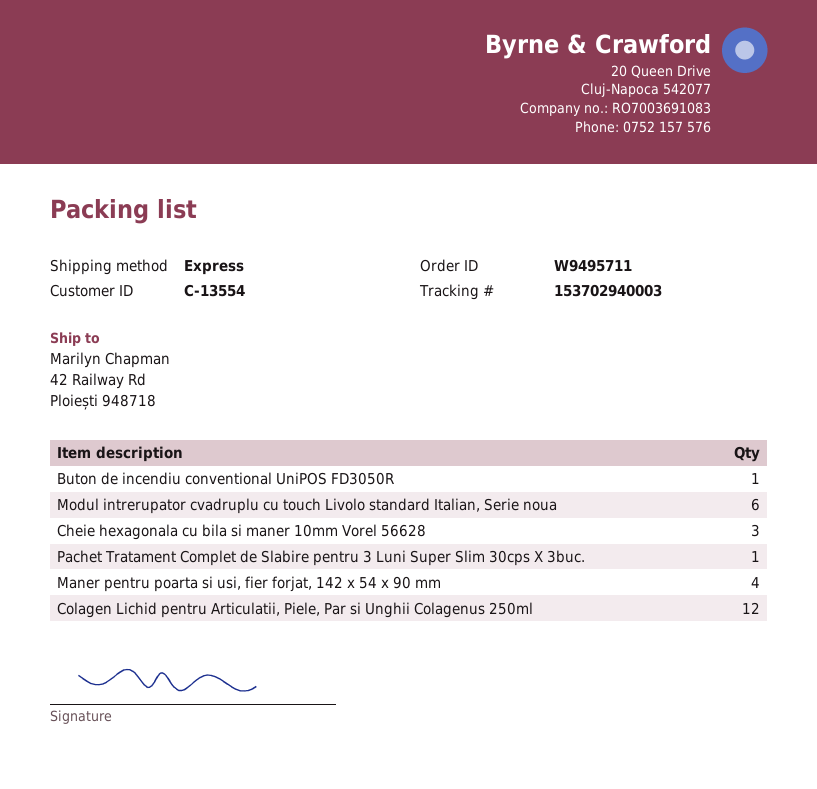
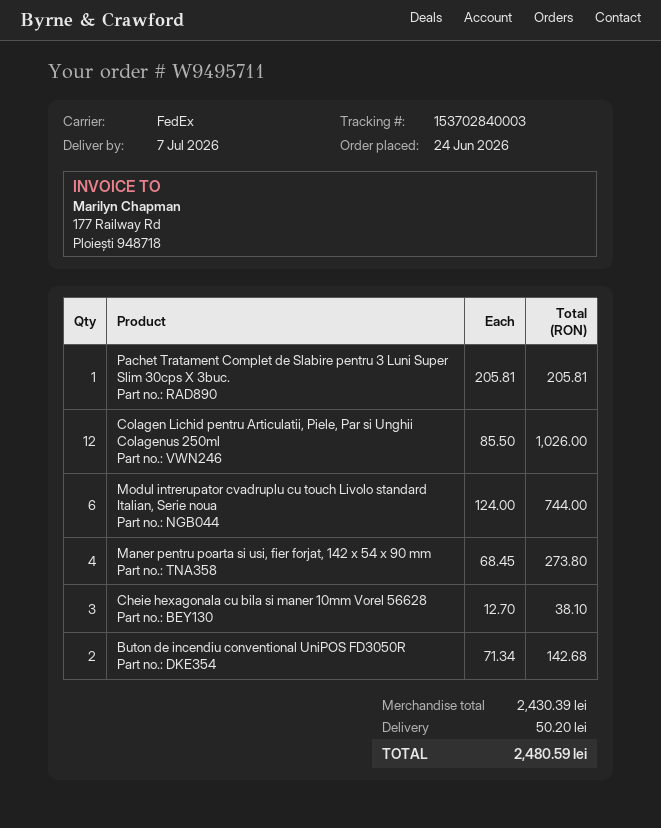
shipping method: express -> FedEx
tracking number: 153702940003 -> 153702840003
Buton de incendiu conventional UniPOS FD3050R: 1 -> 2

